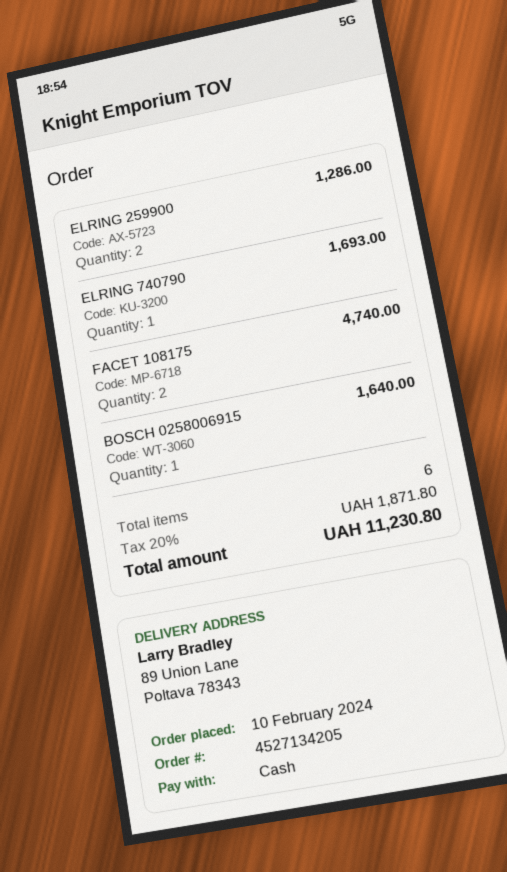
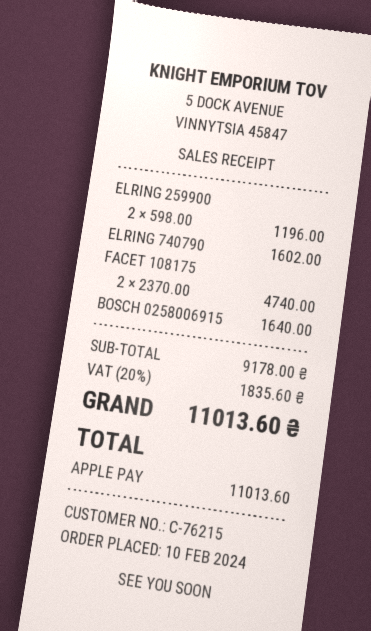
payment method: cash -> Apple Pay
ELRING 259900: 2 for 1286.00 -> 2 for 1196.00
ELRING 740790: 1 for 1693.00 -> 1 for 1602.00
tax: 20% = 1871.80 -> 20% = 1835.60
total: 11230.80 -> 11013.60

